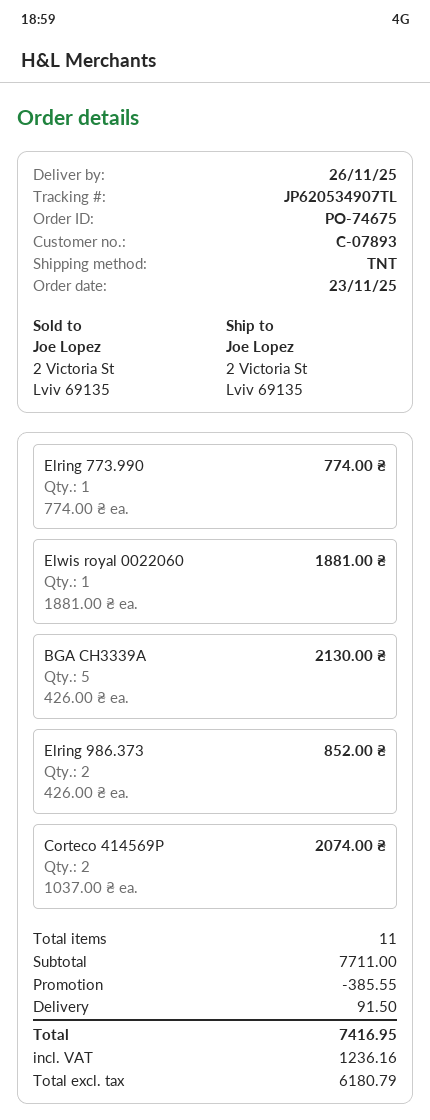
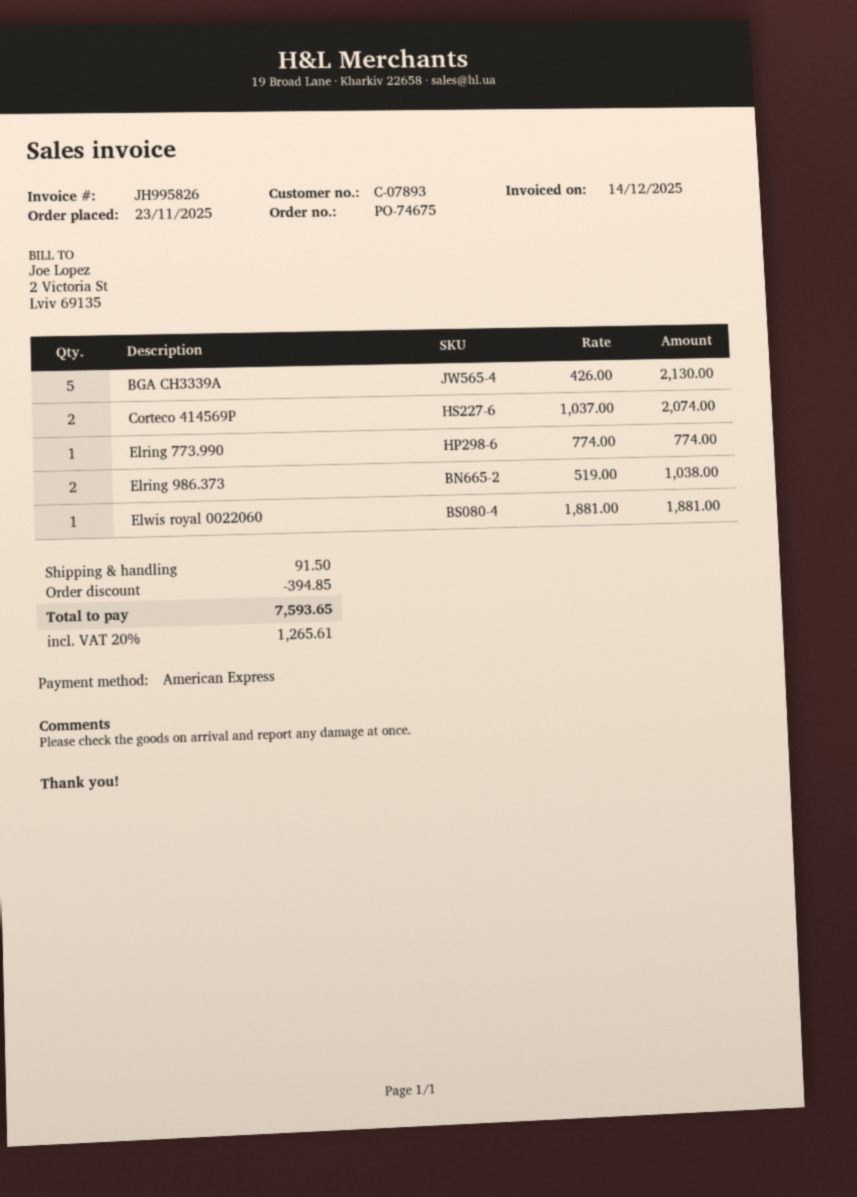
Elring 986.373: 2 x 426.00 = 852.00 -> 2 x 519.00 = 1038.00
discount: 385.55 -> 394.85
tax: 1236.16 -> 1265.61
total: 7416.95 -> 7593.65

